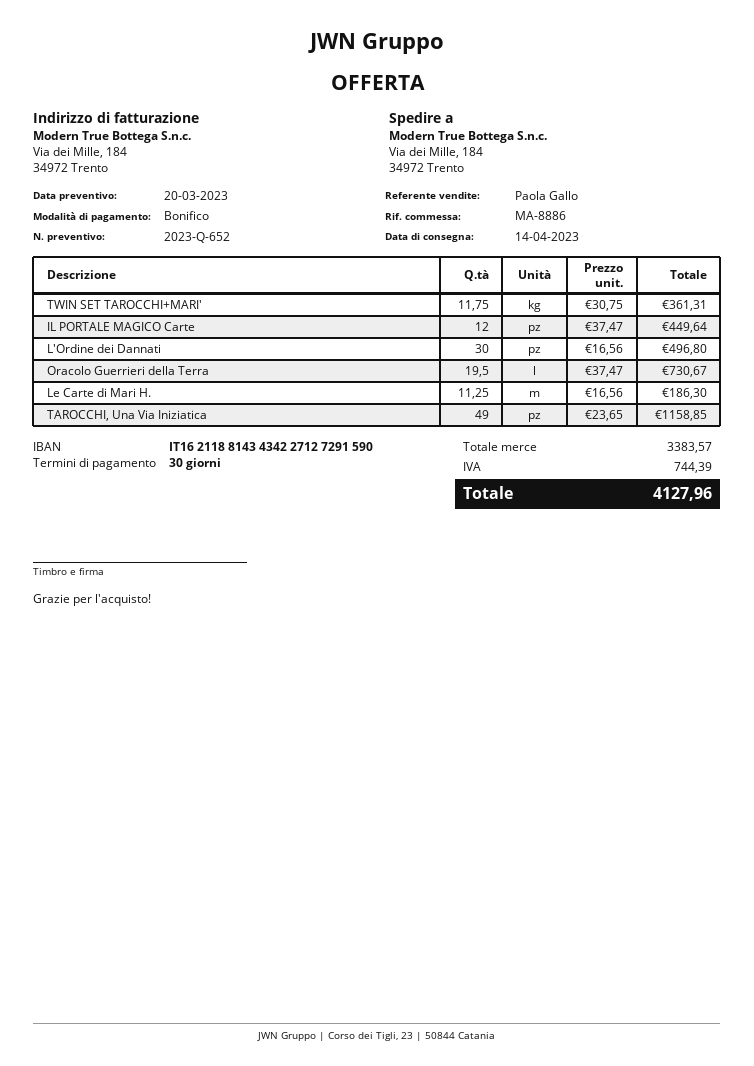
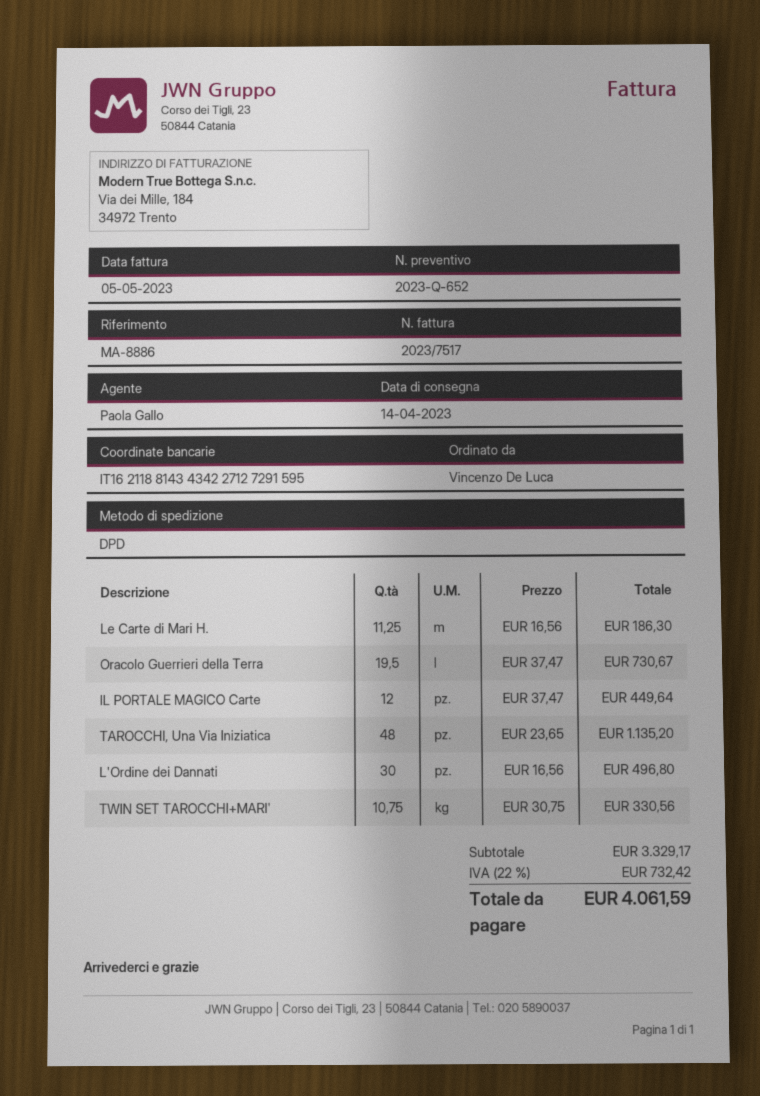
bank account: IT1621188143434227127291590 -> IT1621188143434227127291595
TWIN SET TAROCCHI+MARI': 11.75 x 30.75 = 361.31 -> 10.75 x 30.75 = 330.56
TAROCCHI, Una Via Iniziatica: 49 x 23.65 = 1158.85 -> 48 x 23.65 = 1135.20
subtotal: 3383.57 -> 3329.17
tax: 744.39 -> 732.42
total: 4127.96 -> 4061.59

